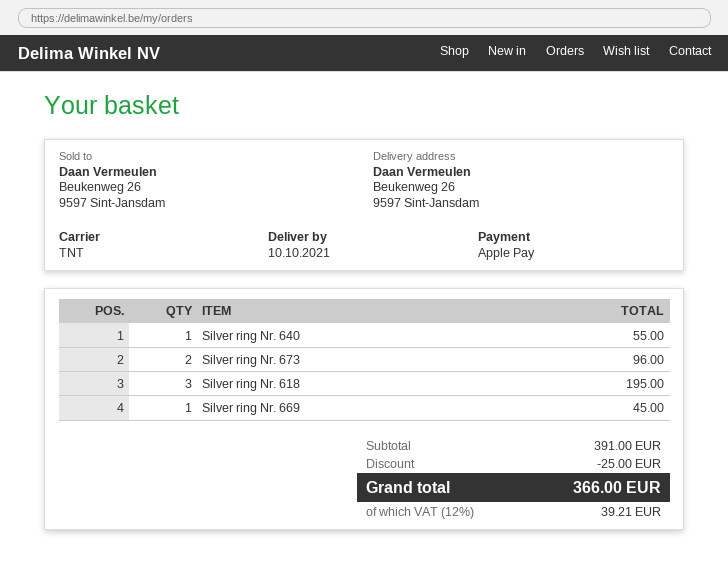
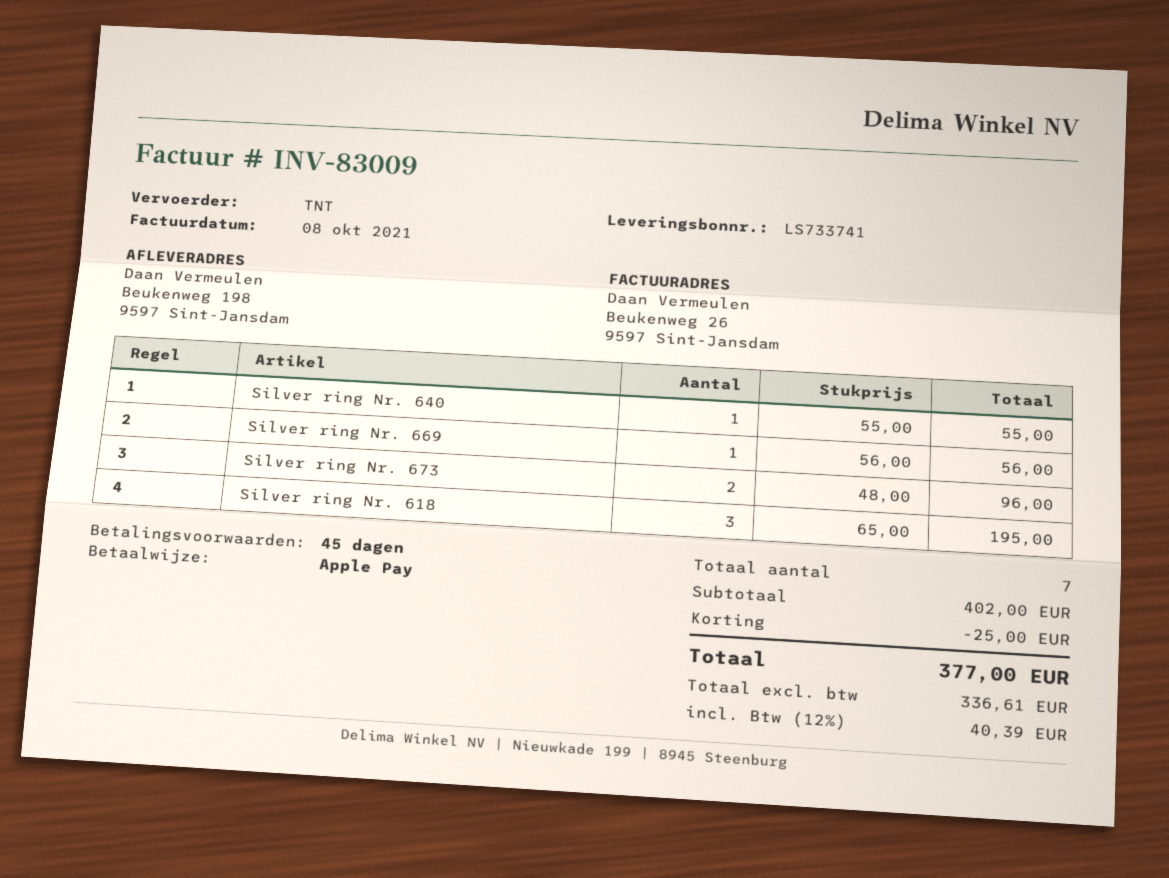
ship to: Beukenweg 26, 9597 Sint-Jansdam -> Beukenweg 198, 9597 Sint-Jansdam
Silver ring Nr. 669: 1 for 45.00 -> 1 for 56.00
subtotal: 391.00 -> 402.00
tax: 12% = 39.21 -> 12% = 40.39
total: 366.00 -> 377.00

